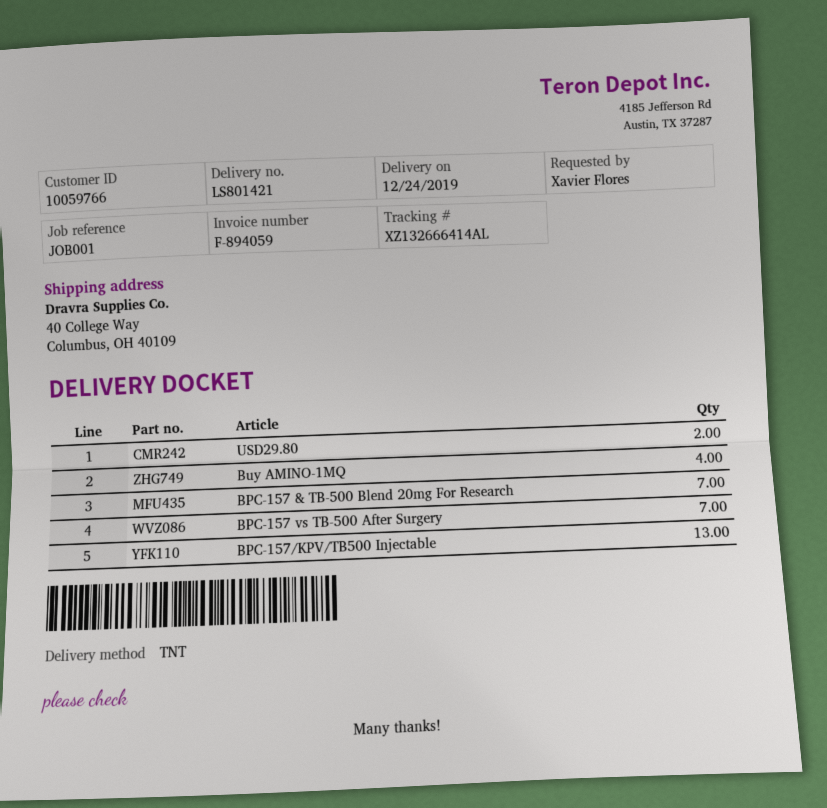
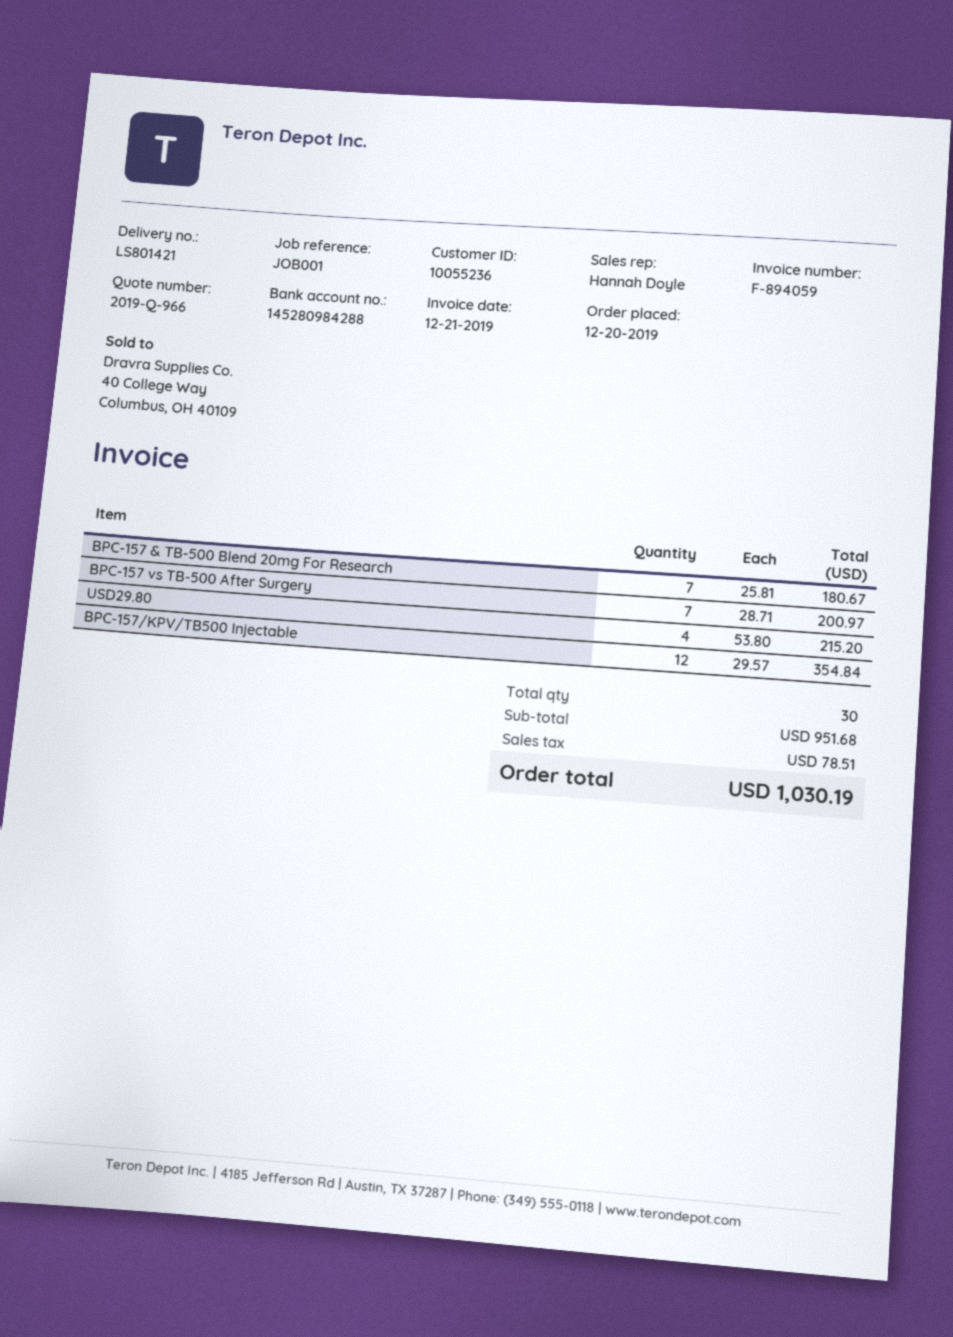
customer number: 10059766 -> 10055236
USD29.80: 2 -> 4
Buy AMINO-1MQ: 4 -> none
BPC-157/KPV/TB500 Injectable: 13 -> 12

